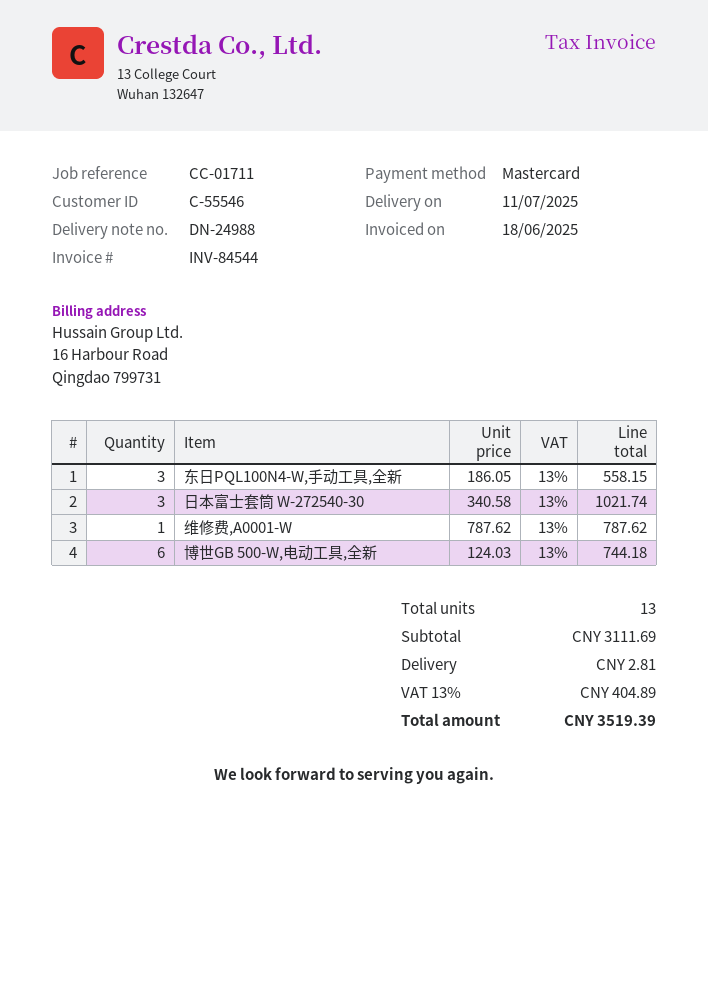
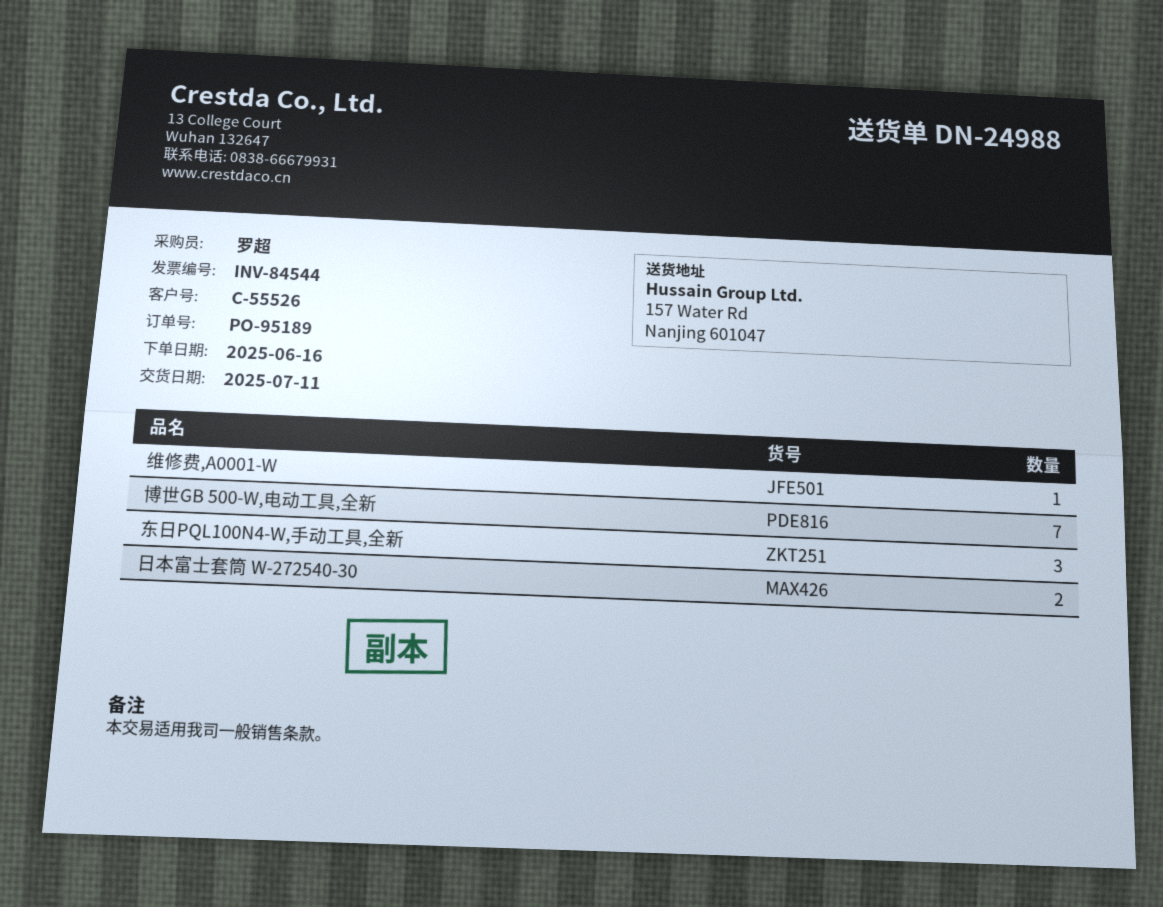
customer number: C-55546 -> C-55526
日本富士套筒 W-272540-30: 3 -> 2
博世GB 500-W,电动工具,全新: 6 -> 7

